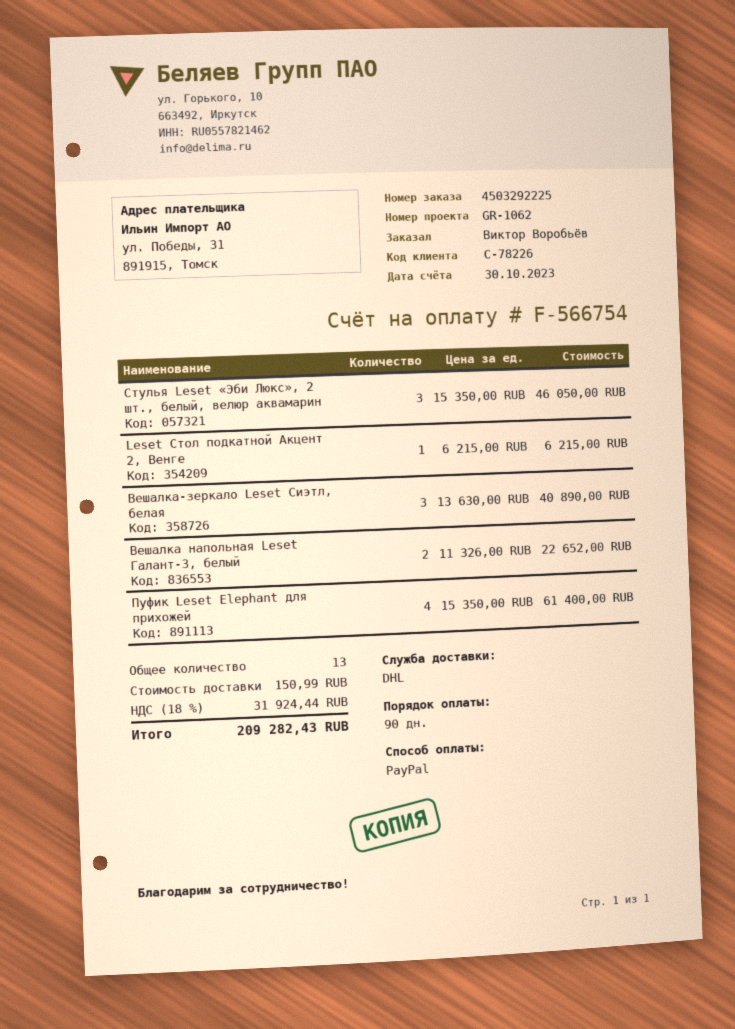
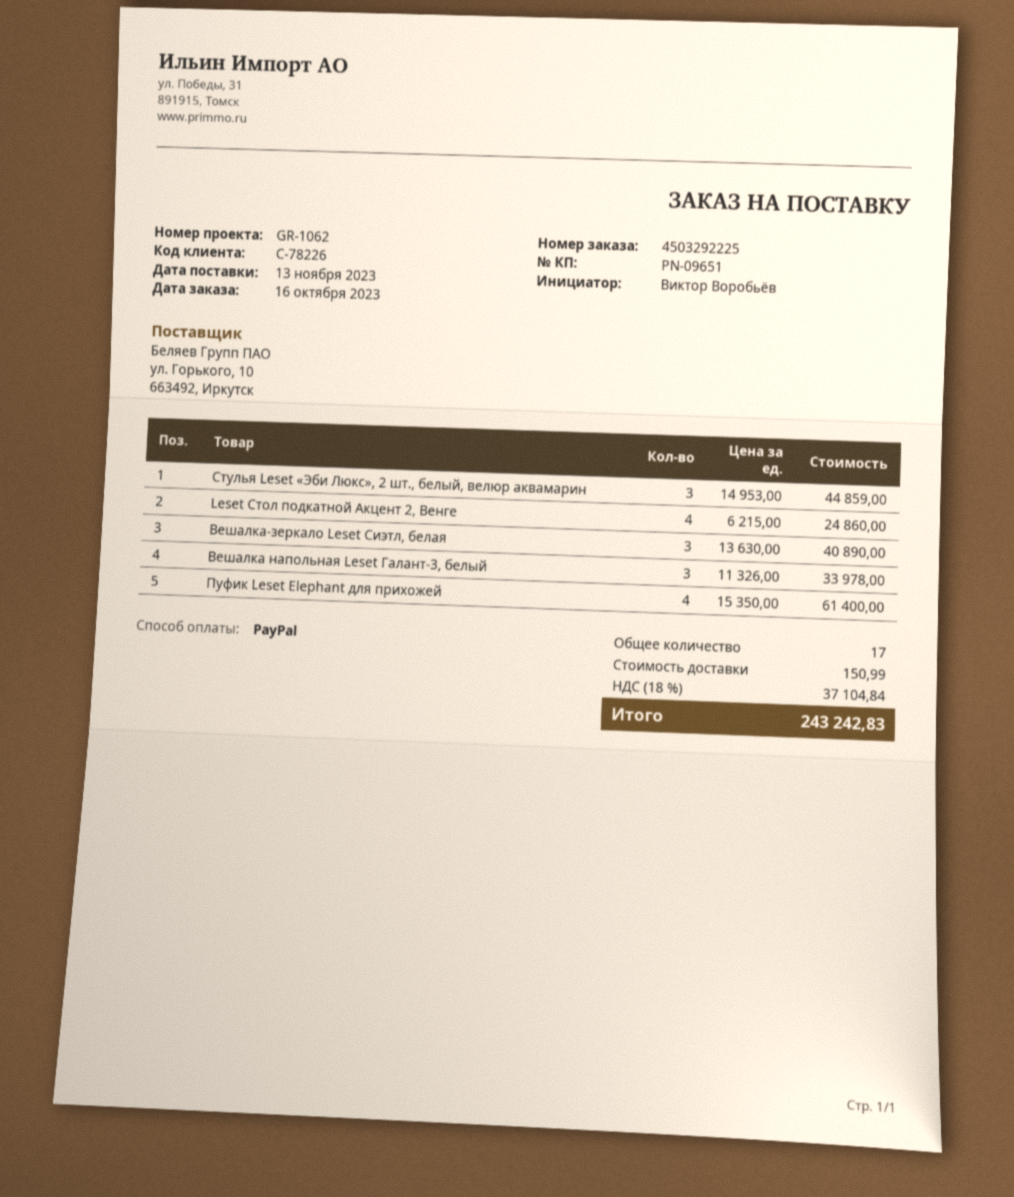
Стулья Leset «Эби Люкс», 2 шт., белый, велюр аквамарин: 3 x 15350.00 = 46050.00 -> 3 x 14953.00 = 44859.00
Leset Стол подкатной Акцент 2, Венге: 1 x 6215.00 = 6215.00 -> 4 x 6215.00 = 24860.00
Вешалка напольная Leset Галант-3, белый: 2 x 11326.00 = 22652.00 -> 3 x 11326.00 = 33978.00
total quantity: 13 -> 17
tax: 18% = 31924.44 -> 18% = 37104.84
total: 209282.43 -> 243242.83

